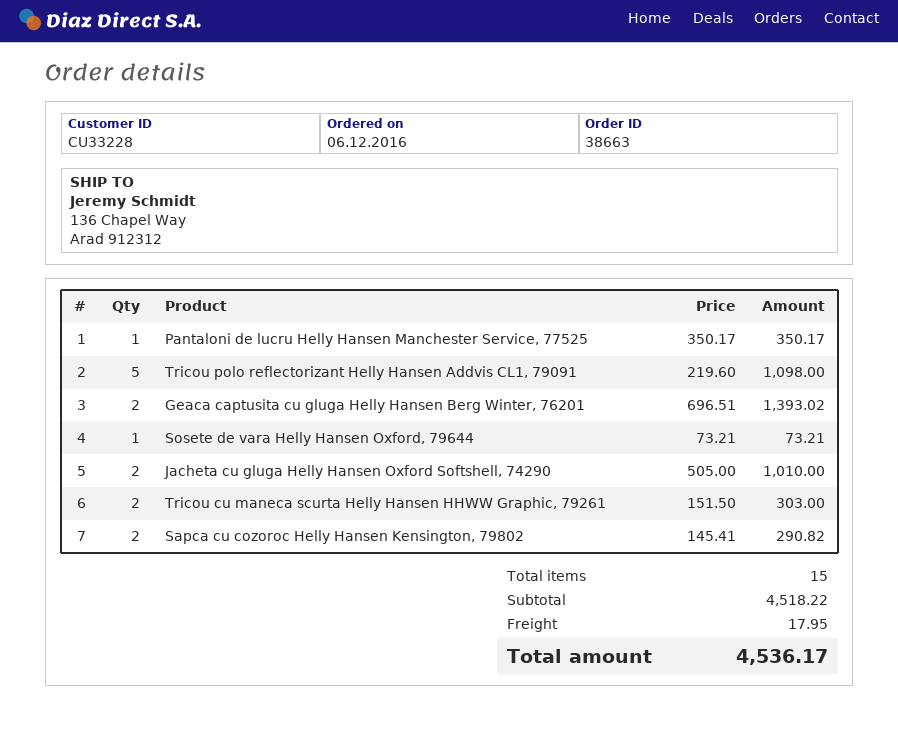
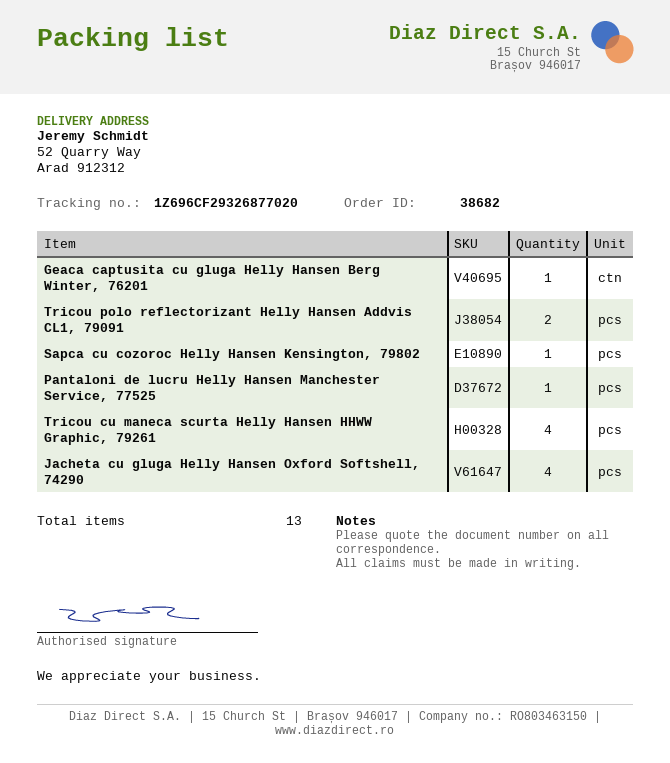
order number: 38663 -> 38682
ship to: 136 Chapel Way, Arad 912312 -> 52 Quarry Way, Arad 912312
Tricou polo reflectorizant Helly Hansen Addvis CL1, 79091: 5 -> 2
Geaca captusita cu gluga Helly Hansen Berg Winter, 76201: 2 -> 1
Sosete de vara Helly Hansen Oxford, 79644: 1 -> none
Jacheta cu gluga Helly Hansen Oxford Softshell, 74290: 2 -> 4
Tricou cu maneca scurta Helly Hansen HHWW Graphic, 79261: 2 -> 4
Sapca cu cozoroc Helly Hansen Kensington, 79802: 2 -> 1
total quantity: 15 -> 13

